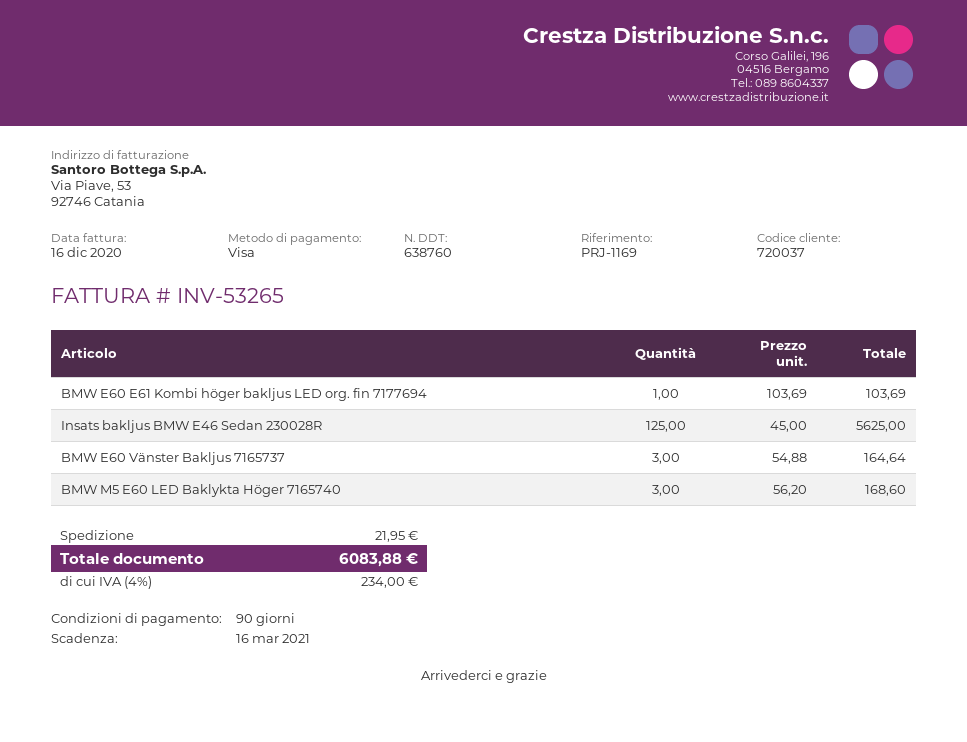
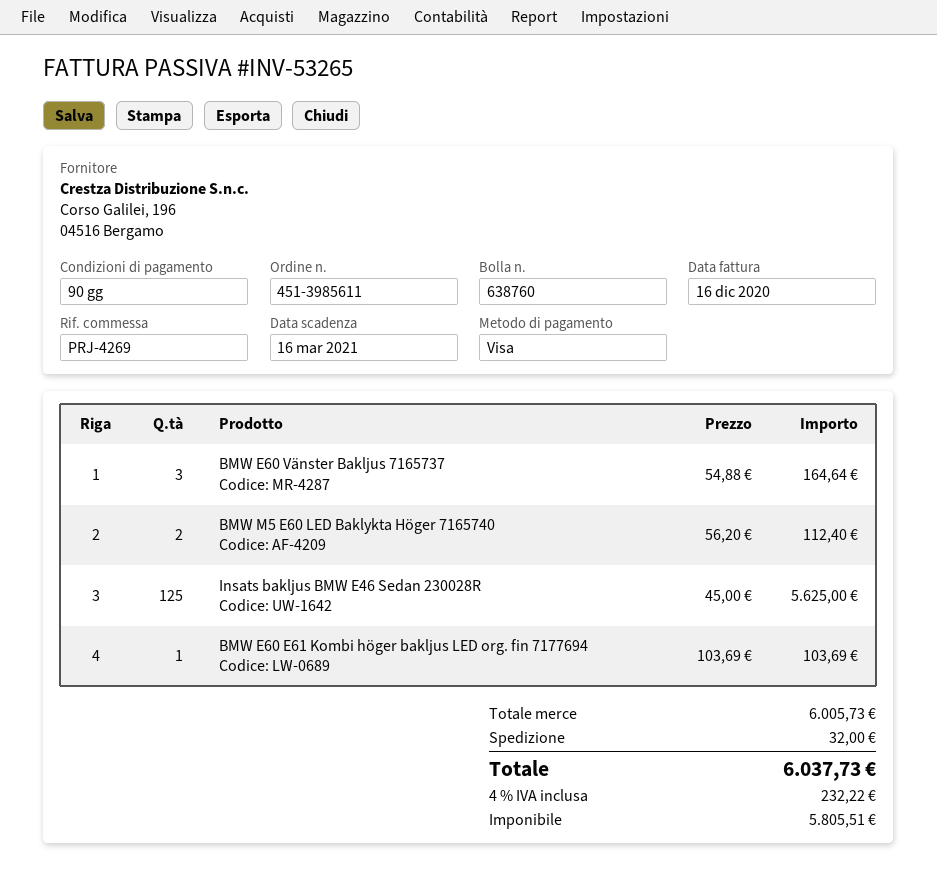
reference: PRJ-1169 -> PRJ-4269
BMW M5 E60 LED Baklykta Höger 7165740: 3 x 56.20 = 168.60 -> 2 x 56.20 = 112.40
shipping: 21.95 -> 32.00
tax: 4% = 234.00 -> 4% = 232.22
total: 6083.88 -> 6037.73

